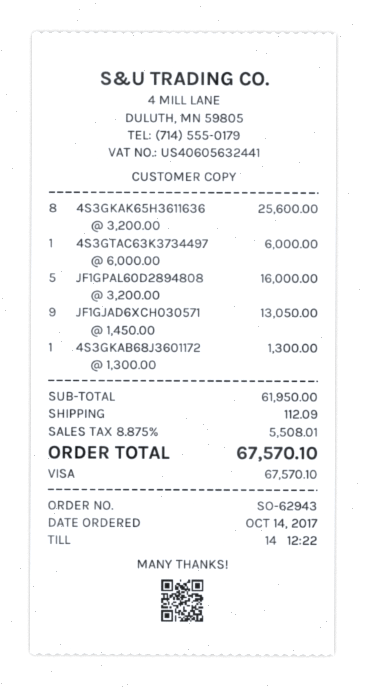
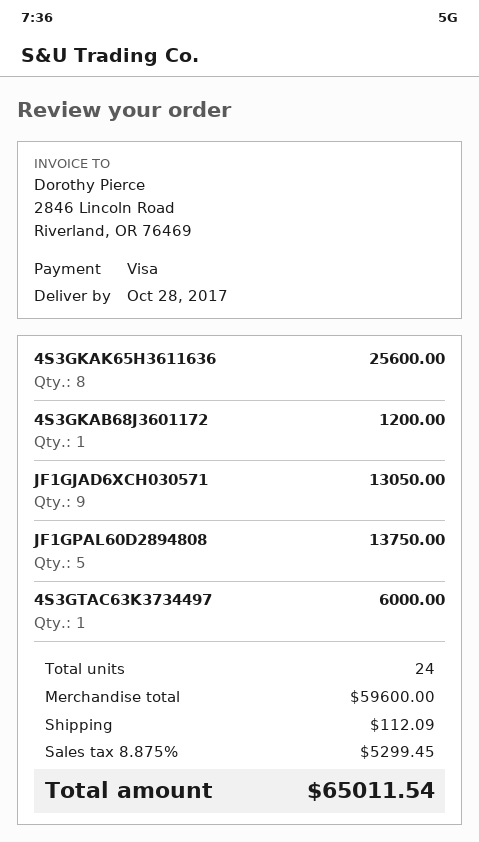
JF1GPAL60D2894808: 5 for 16000.00 -> 5 for 13750.00
4S3GKAB68J3601172: 1 for 1300.00 -> 1 for 1200.00
subtotal: 61950.00 -> 59600.00
tax: 8.875% = 5508.01 -> 8.875% = 5299.45
total: 67570.10 -> 65011.54

